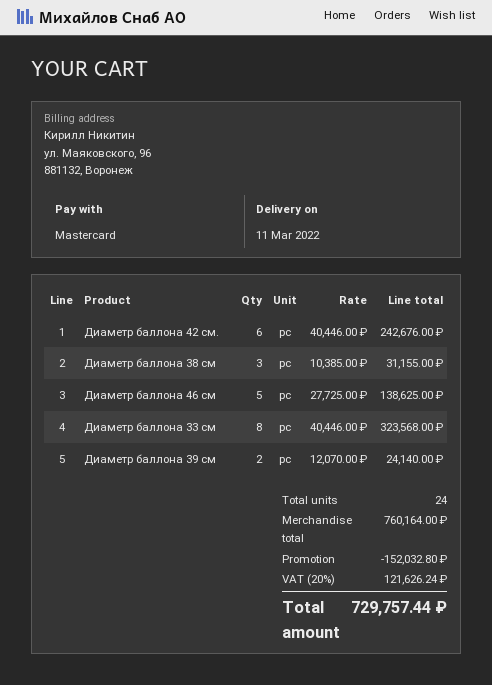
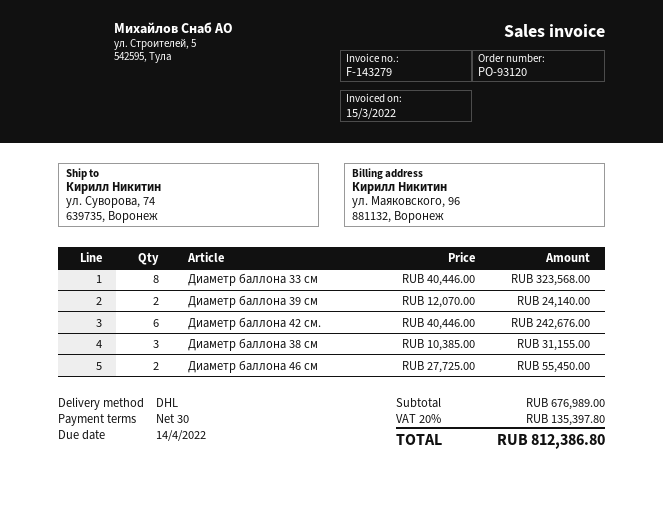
Диаметр баллона 46 см: 5 x 27725.00 = 138625.00 -> 2 x 27725.00 = 55450.00
subtotal: 760164.00 -> 676989.00
discount: 152032.80 -> none
tax: 20% = 121626.24 -> 20% = 135397.80
total: 729757.44 -> 812386.80

